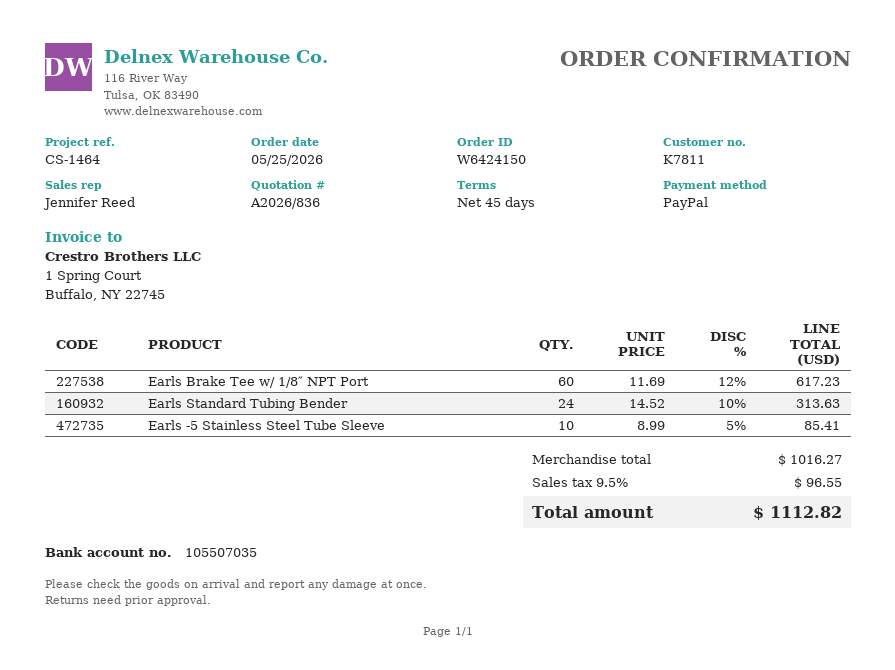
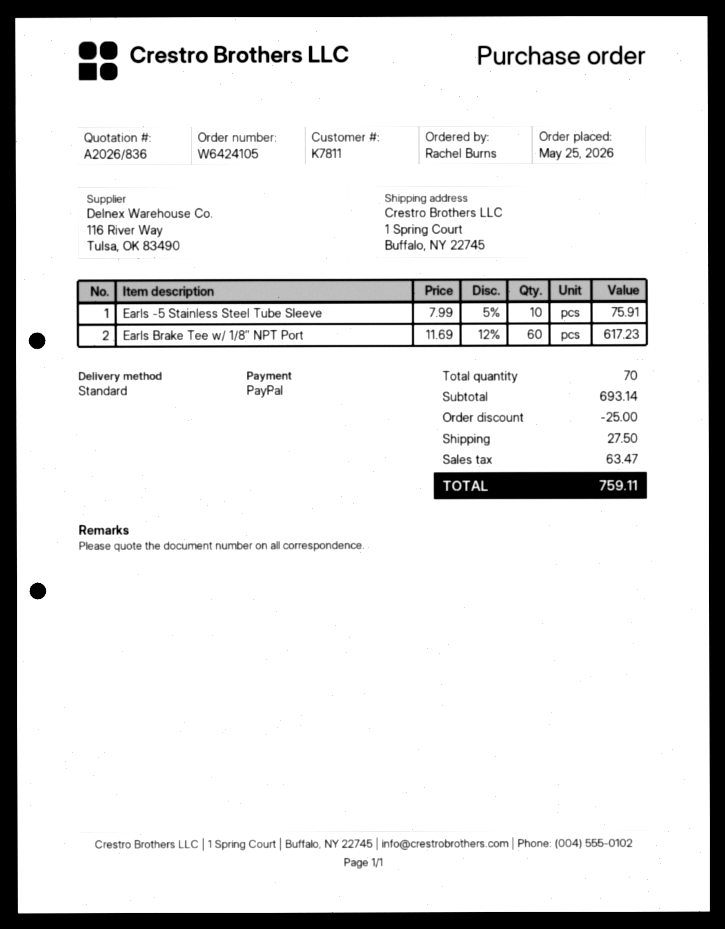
order number: W6424150 -> W6424105
Earls Standard Tubing Bender: 24 x 14.52 - 10% = 313.63 -> none
Earls -5 Stainless Steel Tube Sleeve: 10 x 8.99 - 5% = 85.41 -> 10 x 7.99 - 5% = 75.91
subtotal: 1016.27 -> 693.14
discount: none -> 25.00
shipping: none -> 27.50
tax: 96.55 -> 63.47
total: 1112.82 -> 759.11

